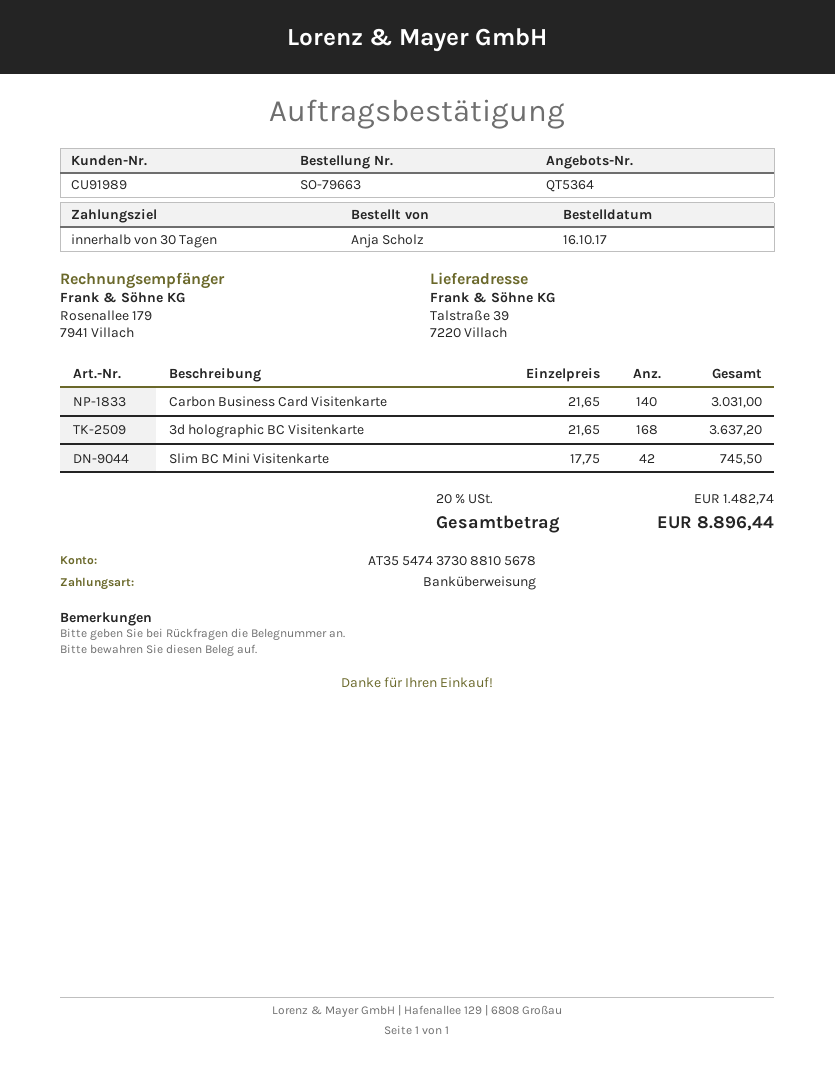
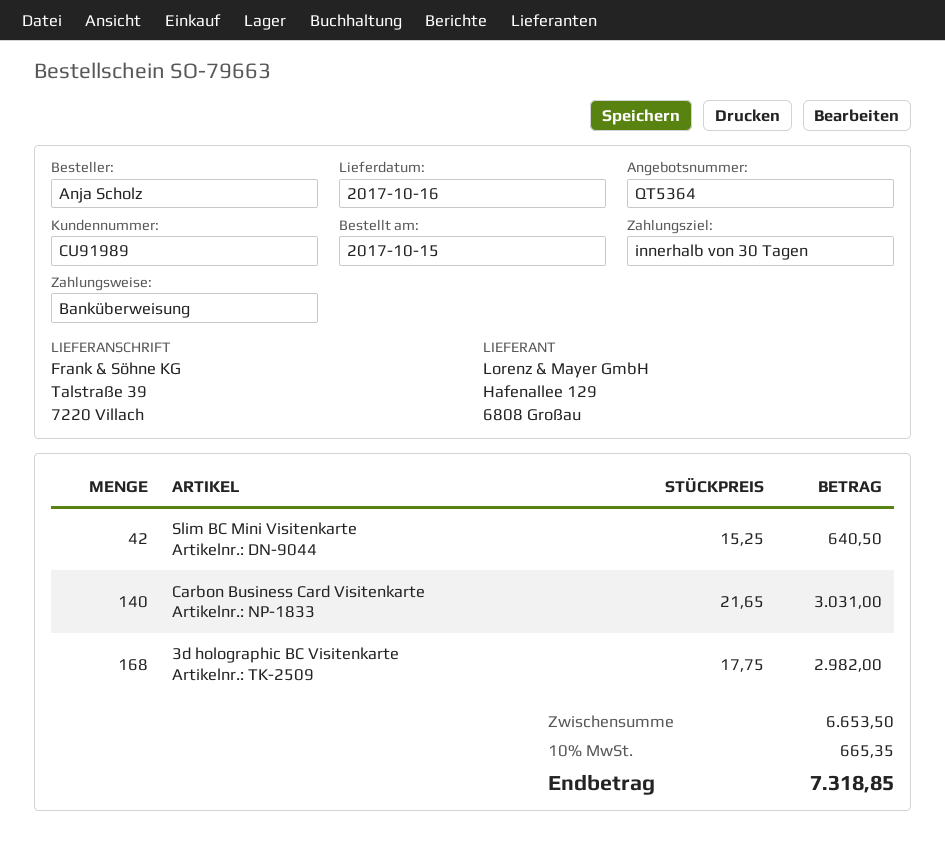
order date: 2017-10-16 -> 2017-10-15
3d holographic BC Visitenkarte: 168 x 21.65 = 3637.20 -> 168 x 17.75 = 2982.00
Slim BC Mini Visitenkarte: 42 x 17.75 = 745.50 -> 42 x 15.25 = 640.50
tax: 20% = 1482.74 -> 10% = 665.35
total: 8896.44 -> 7318.85

